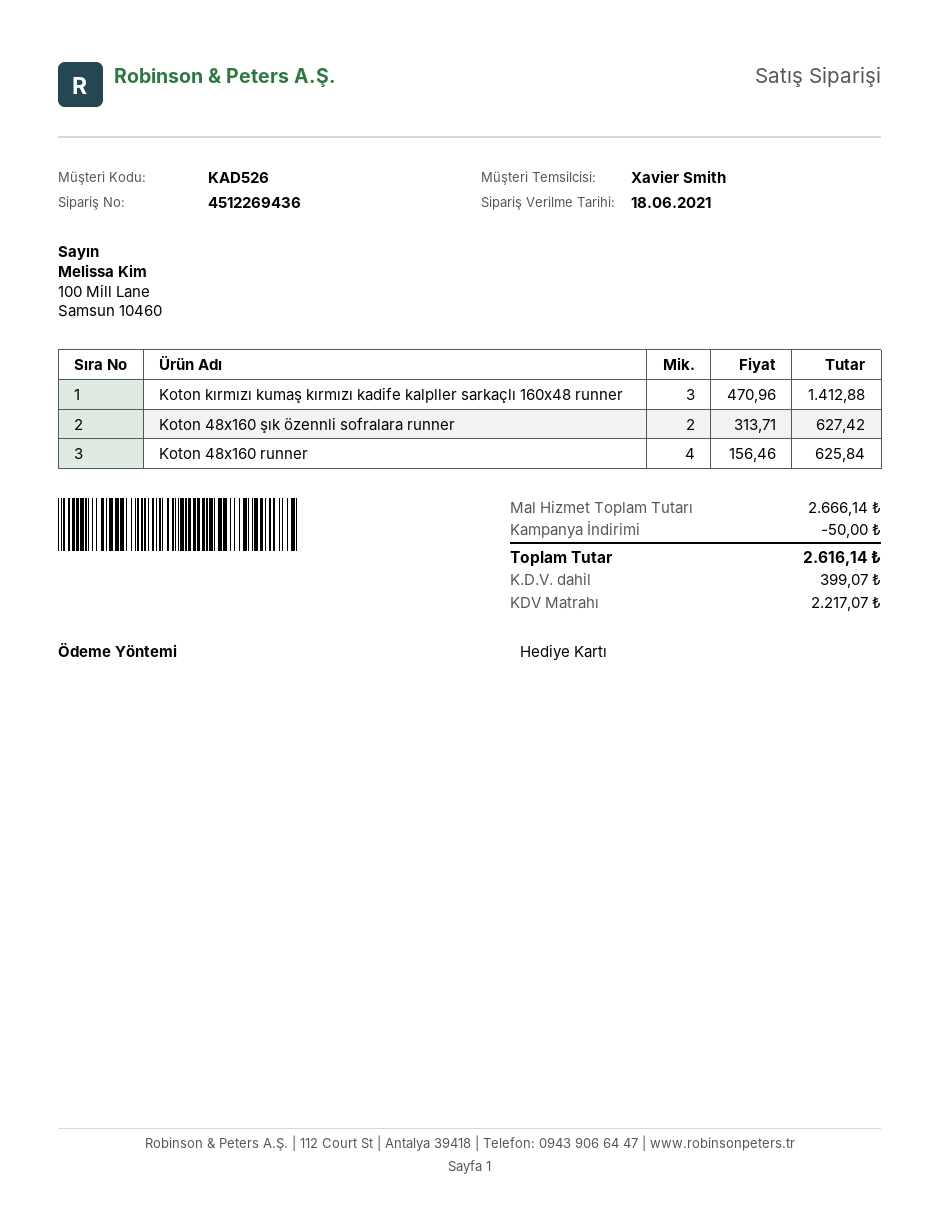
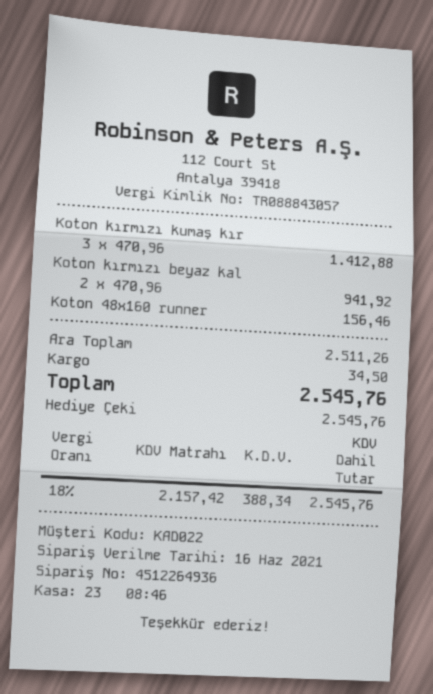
order number: 4512269436 -> 4512264936
order date: 2021-06-18 -> 2021-06-16
customer number: KAD526 -> KAD022
Koton 48x160 şık özennli sofralara runner: 2 x 313.71 = 627.42 -> none
Koton 48x160 runner: 4 x 156.46 = 625.84 -> 1 x 156.46 = 156.46
Koton kırmızı beyaz kal: none -> 2 x 470.96 = 941.92
subtotal: 2666.14 -> 2511.26
discount: 50.00 -> none
shipping: none -> 34.50
net: 2217.07 -> 2157.42
tax: 399.07 -> 388.34
total: 2616.14 -> 2545.76

